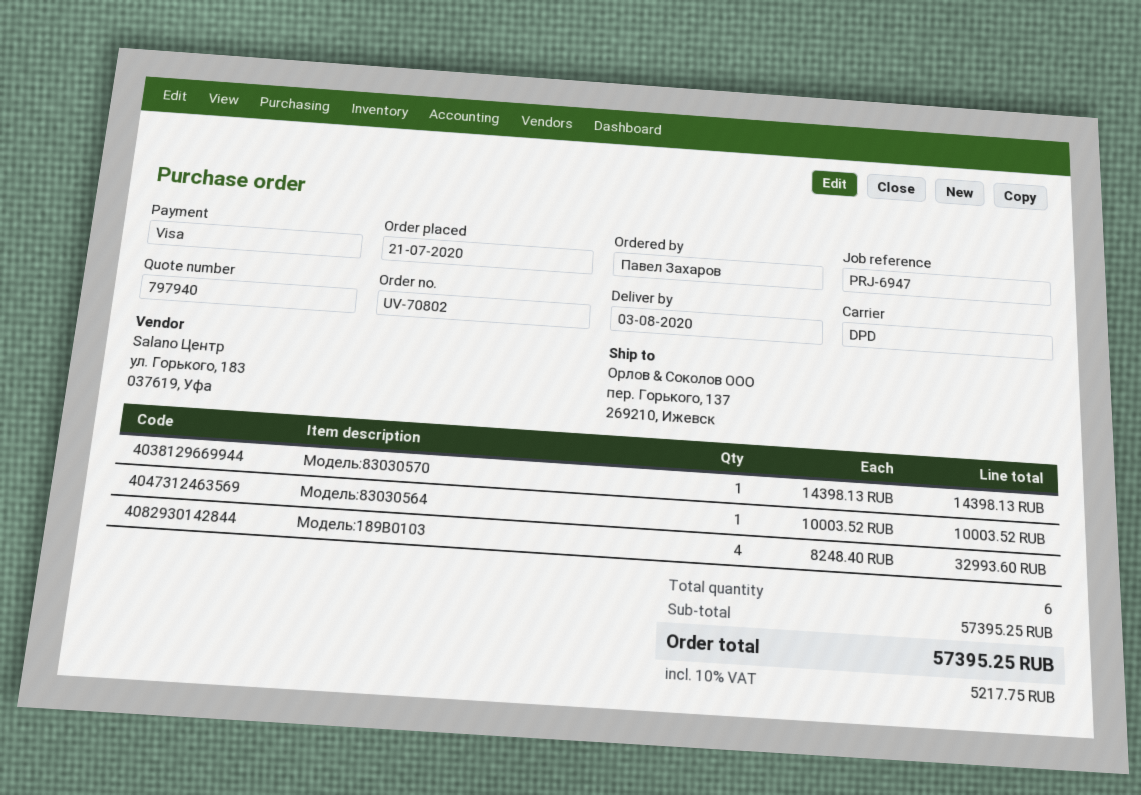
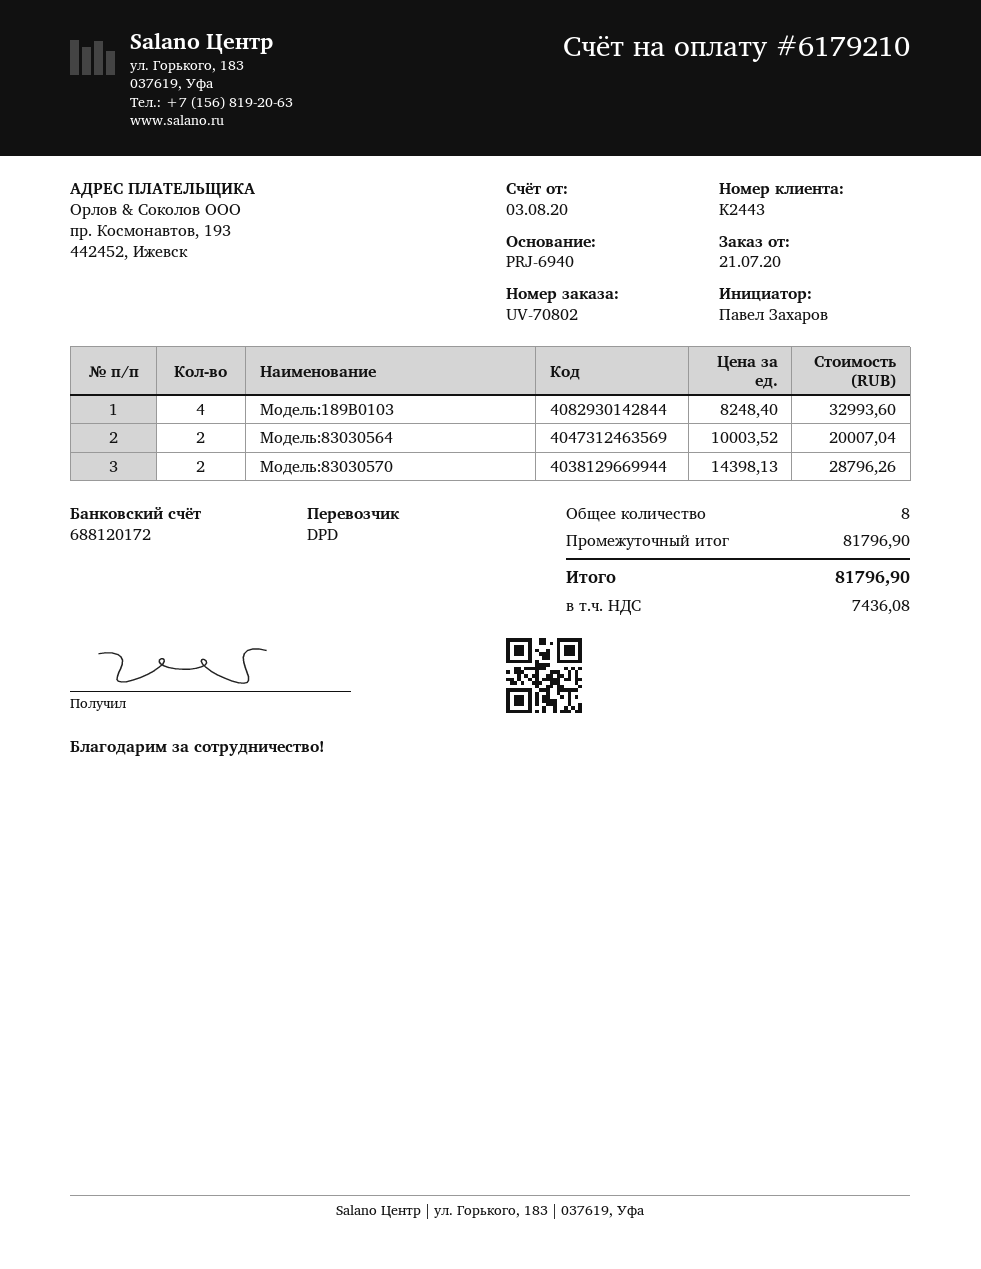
reference: PRJ-6947 -> PRJ-6940
Модель:83030570: 1 x 14398.13 = 14398.13 -> 2 x 14398.13 = 28796.26
Модель:83030564: 1 x 10003.52 = 10003.52 -> 2 x 10003.52 = 20007.04
total quantity: 6 -> 8
subtotal: 57395.25 -> 81796.90
tax: 5217.75 -> 7436.08
total: 57395.25 -> 81796.90

